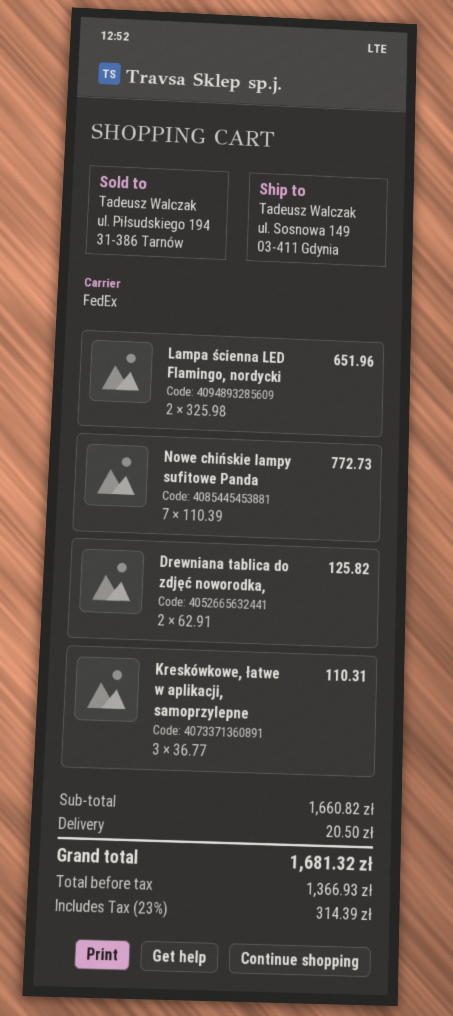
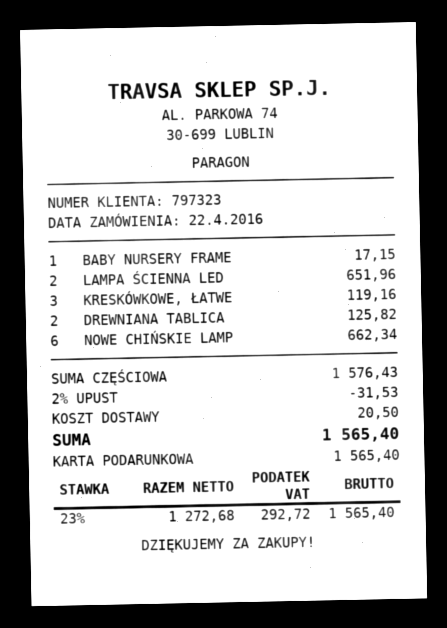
Nowe chińskie lampy sufitowe Panda: 7 for 772.73 -> 6 for 662.34
Kreskówkowe, łatwe w aplikacji, samoprzylepne: 3 for 110.31 -> 3 for 119.16
BABY NURSERY FRAME: none -> 1 for 17.15
subtotal: 1660.82 -> 1576.43
discount: none -> 2% = 31.53
net: 1366.93 -> 1272.68
tax: 23% = 314.39 -> 23% = 292.72
total: 1681.32 -> 1565.40

